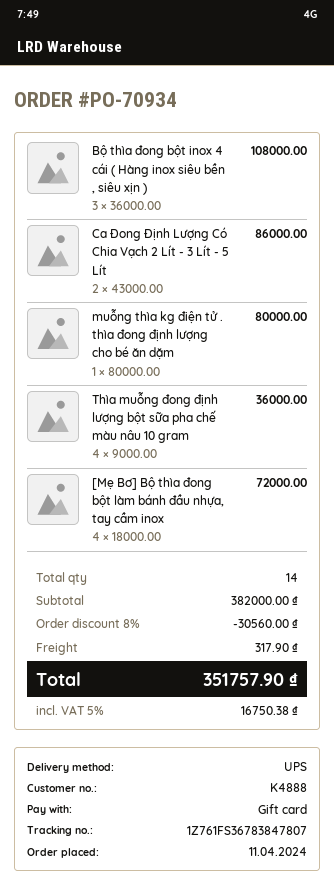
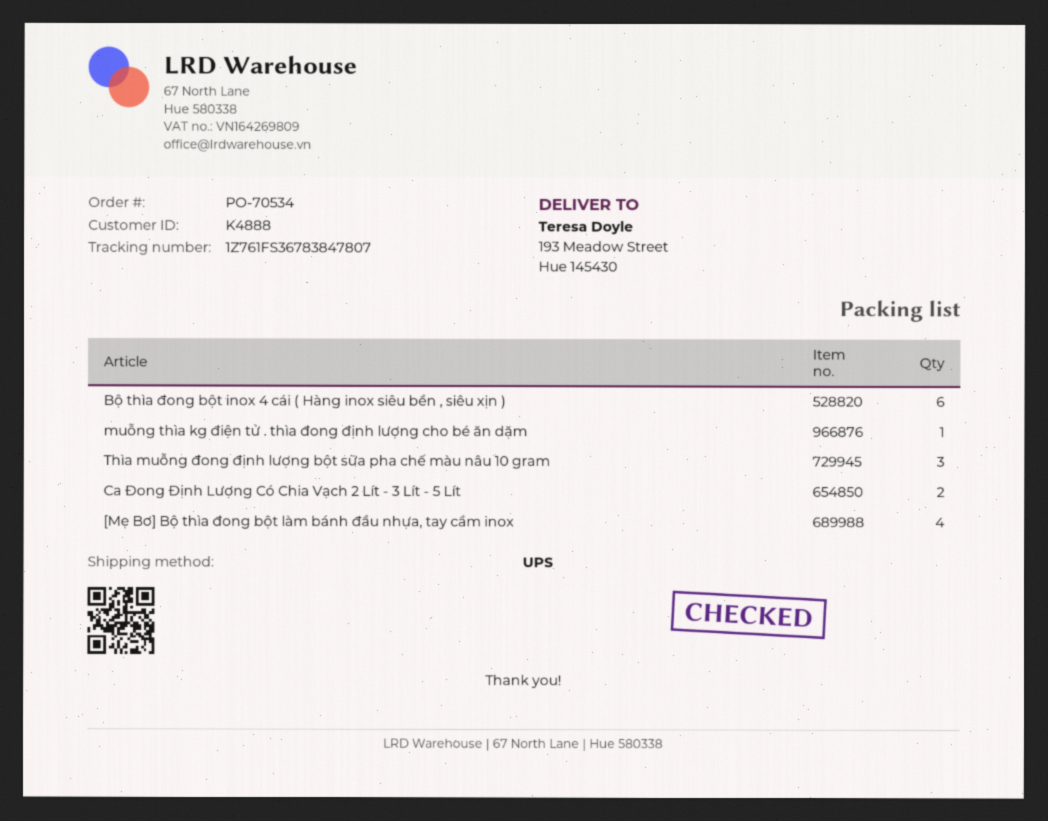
order number: PO-70934 -> PO-70534
Bộ thìa đong bột inox 4 cái ( Hàng inox siêu bền , siêu xịn ): 3 -> 6
Thìa muỗng đong định lượng bột sữa pha chế màu nâu 10 gram: 4 -> 3

